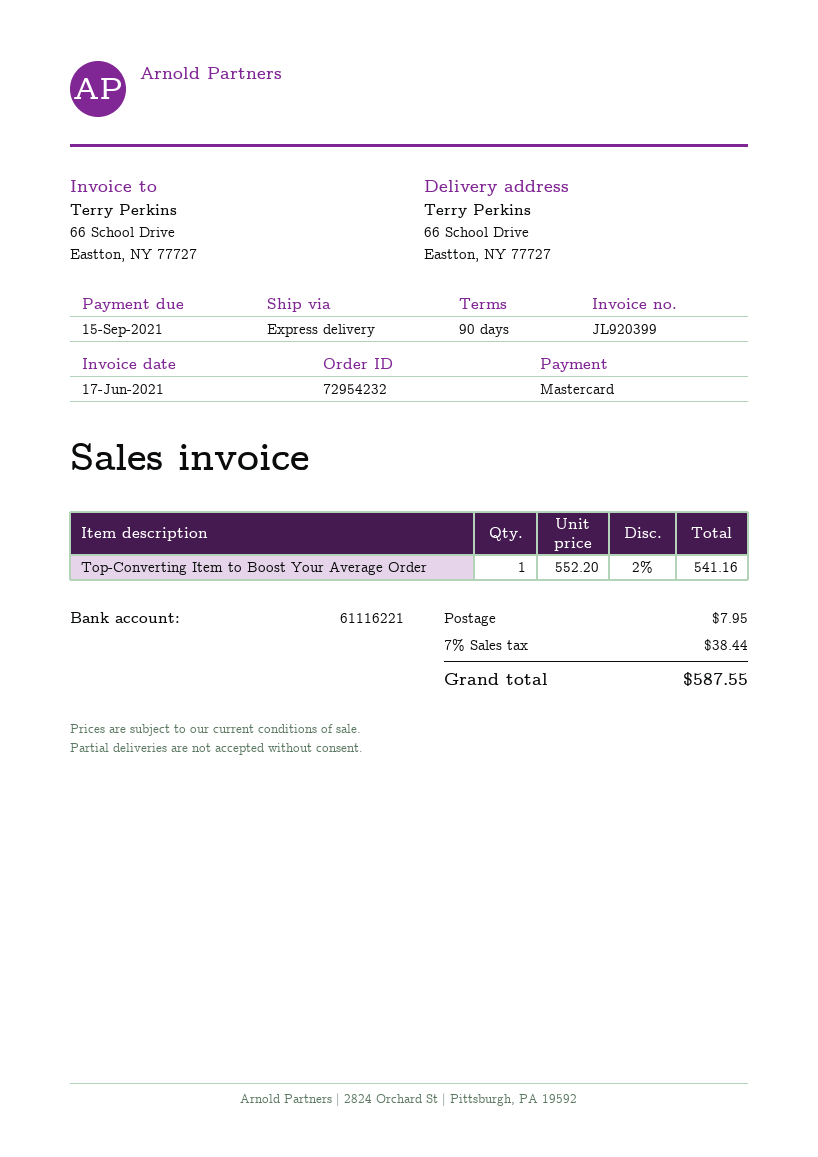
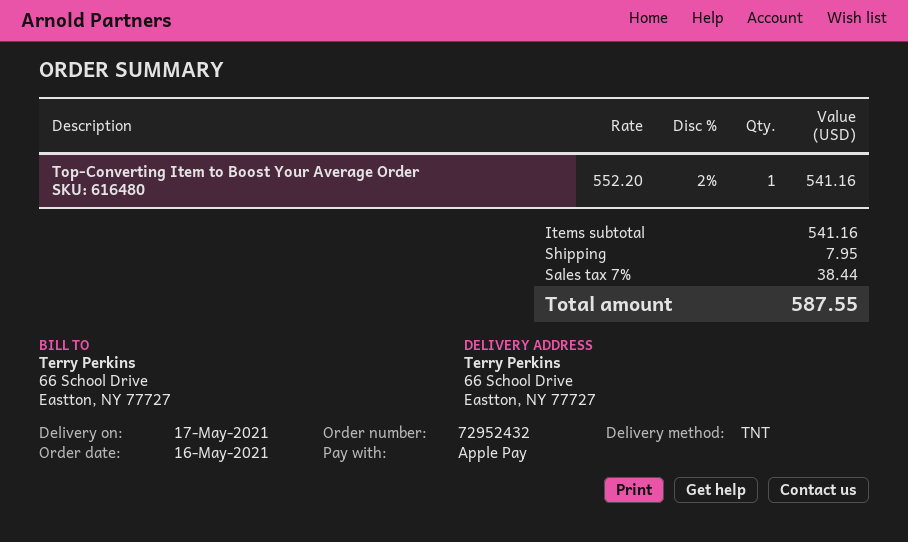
order number: 72954232 -> 72952432
payment method: Mastercard -> Apple Pay
shipping method: express -> TNT

